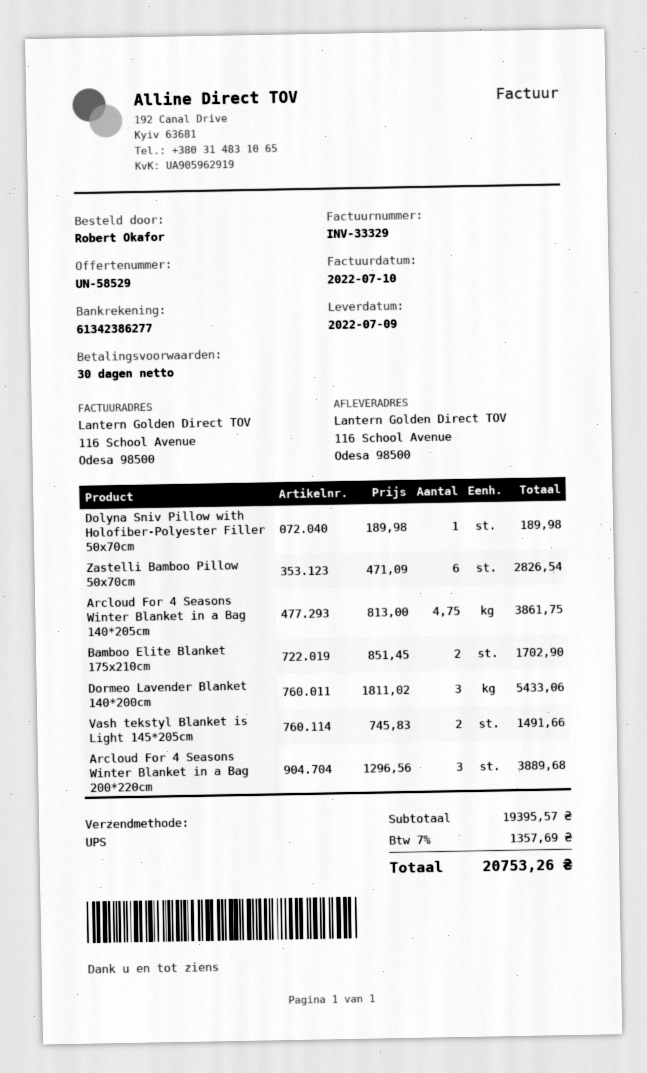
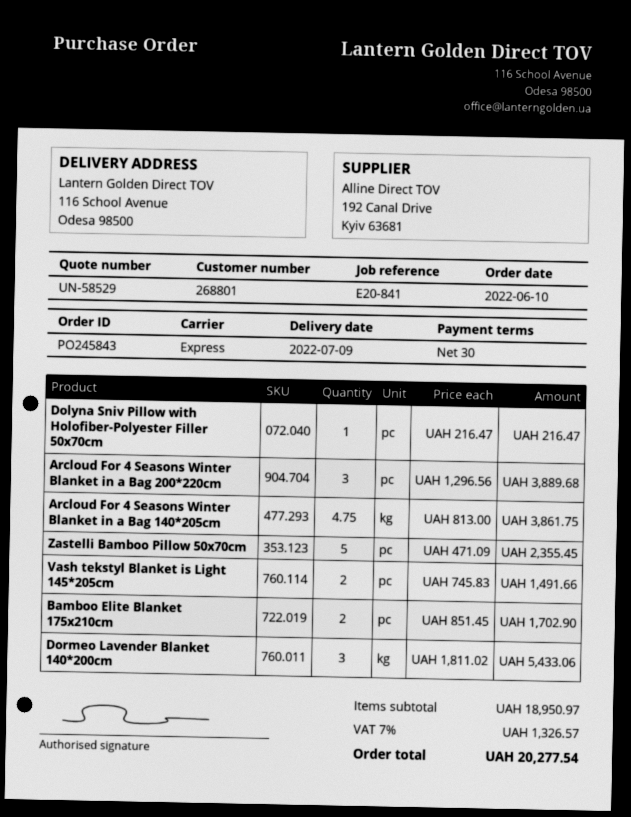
shipping method: UPS -> express
Dolyna Sniv Pillow with Holofiber-Polyester Filler 50x70cm: 1 x 189.98 = 189.98 -> 1 x 216.47 = 216.47
Zastelli Bamboo Pillow 50x70cm: 6 x 471.09 = 2826.54 -> 5 x 471.09 = 2355.45
subtotal: 19395.57 -> 18950.97
tax: 7% = 1357.69 -> 7% = 1326.57
total: 20753.26 -> 20277.54

